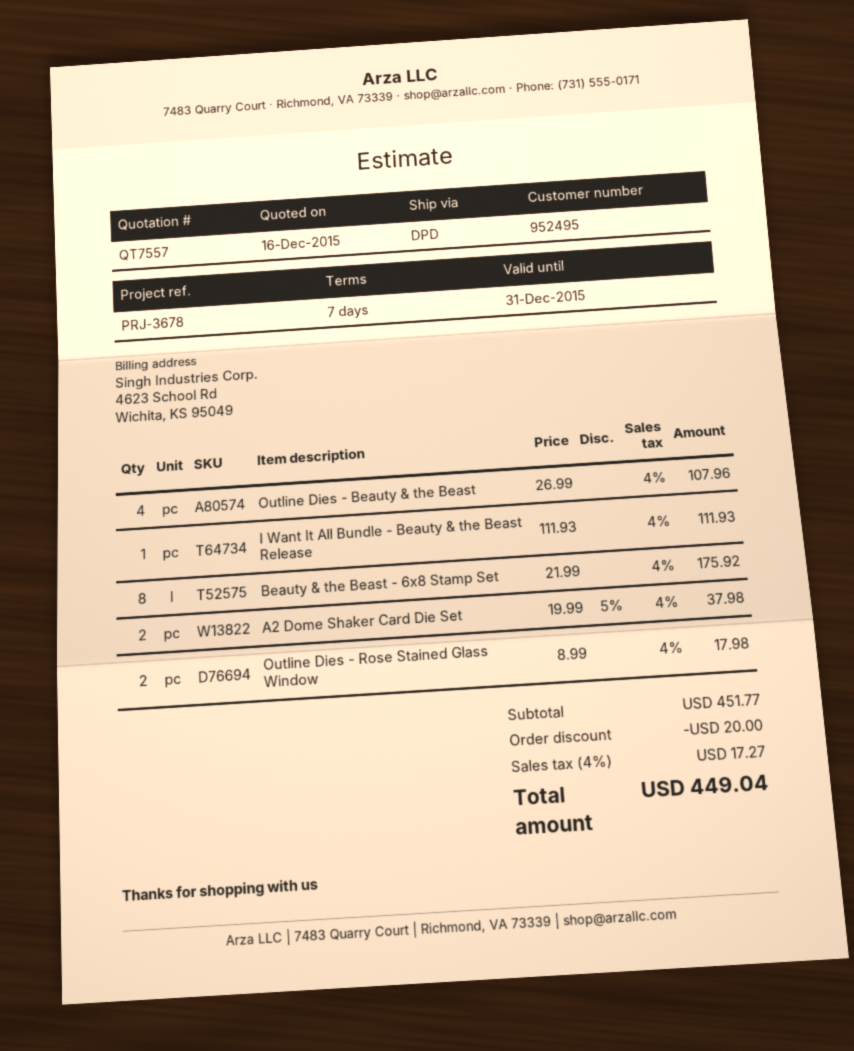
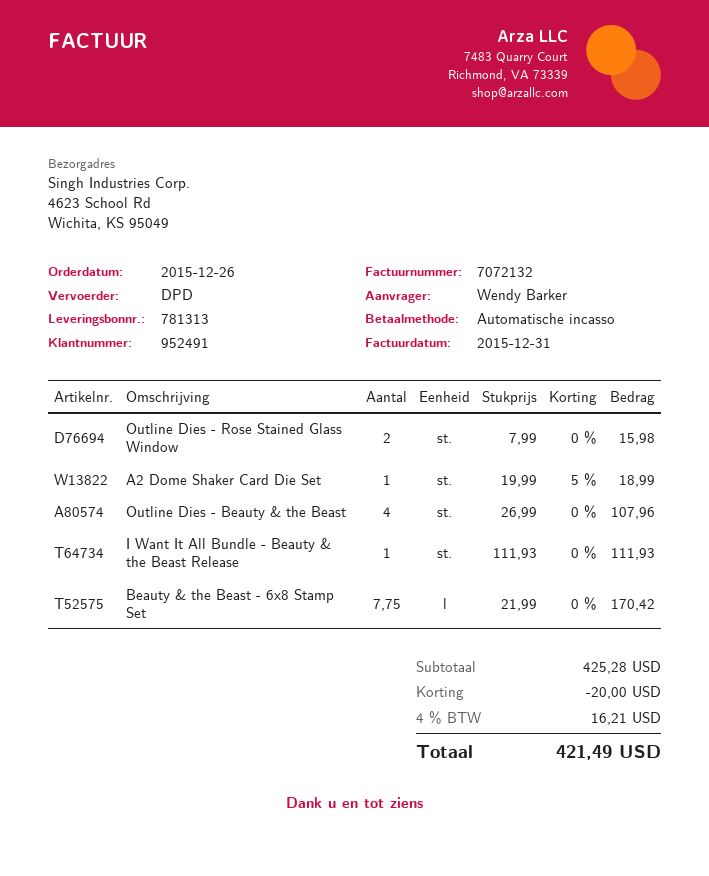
customer number: 952495 -> 952491
Beauty & the Beast - 6x8 Stamp Set: 8 x 21.99 = 175.92 -> 7.75 x 21.99 = 170.42
A2 Dome Shaker Card Die Set: 2 x 19.99 - 5% = 37.98 -> 1 x 19.99 - 5% = 18.99
Outline Dies - Rose Stained Glass Window: 2 x 8.99 = 17.98 -> 2 x 7.99 = 15.98
subtotal: 451.77 -> 425.28
tax: 4% = 17.27 -> 4% = 16.21
total: 449.04 -> 421.49

